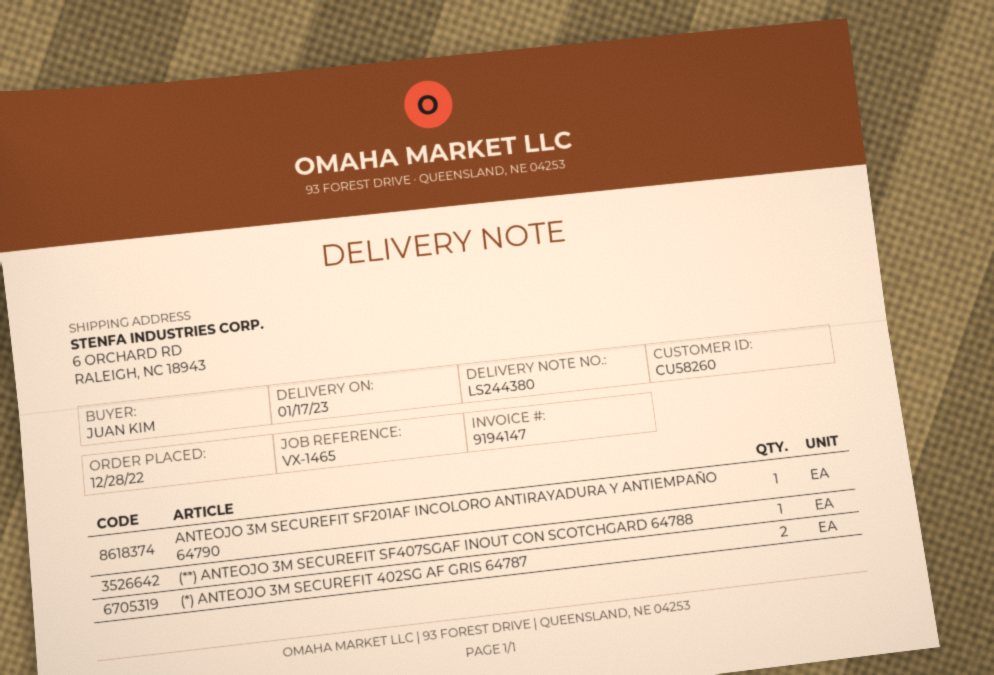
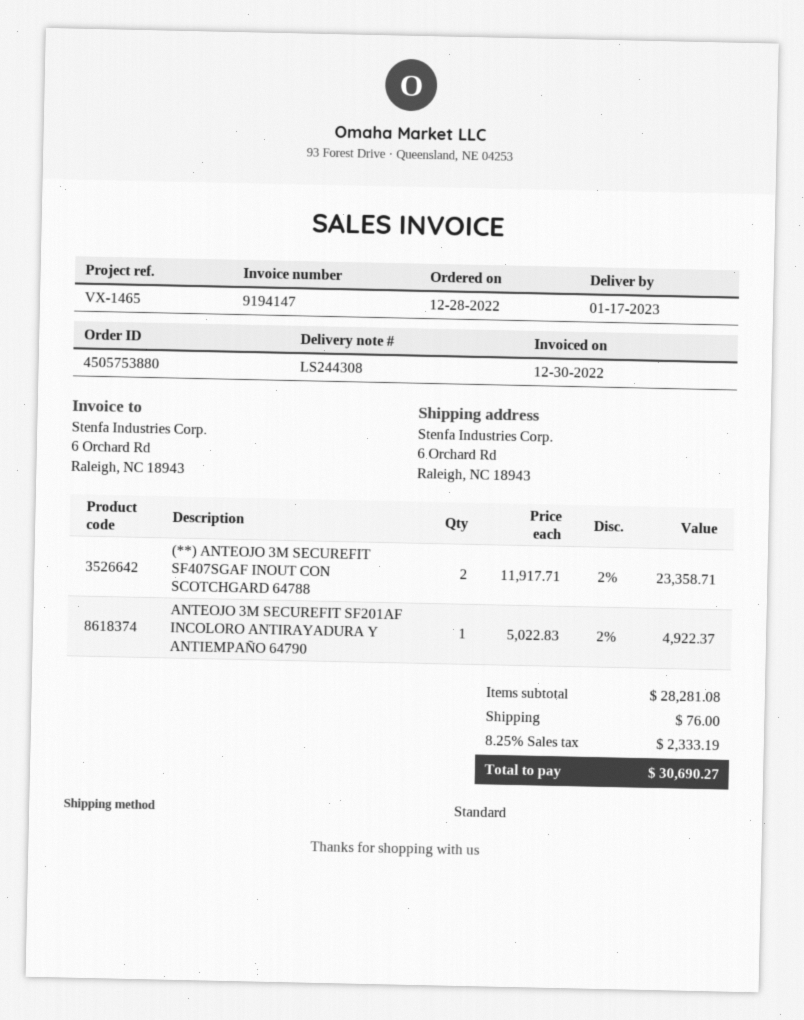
delivery note number: LS244380 -> LS244308
(**) ANTEOJO 3M SECUREFIT SF407SGAF INOUT CON SCOTCHGARD 64788: 1 -> 2
(*) ANTEOJO 3M SECUREFIT 402SG AF GRIS 64787: 2 -> none

